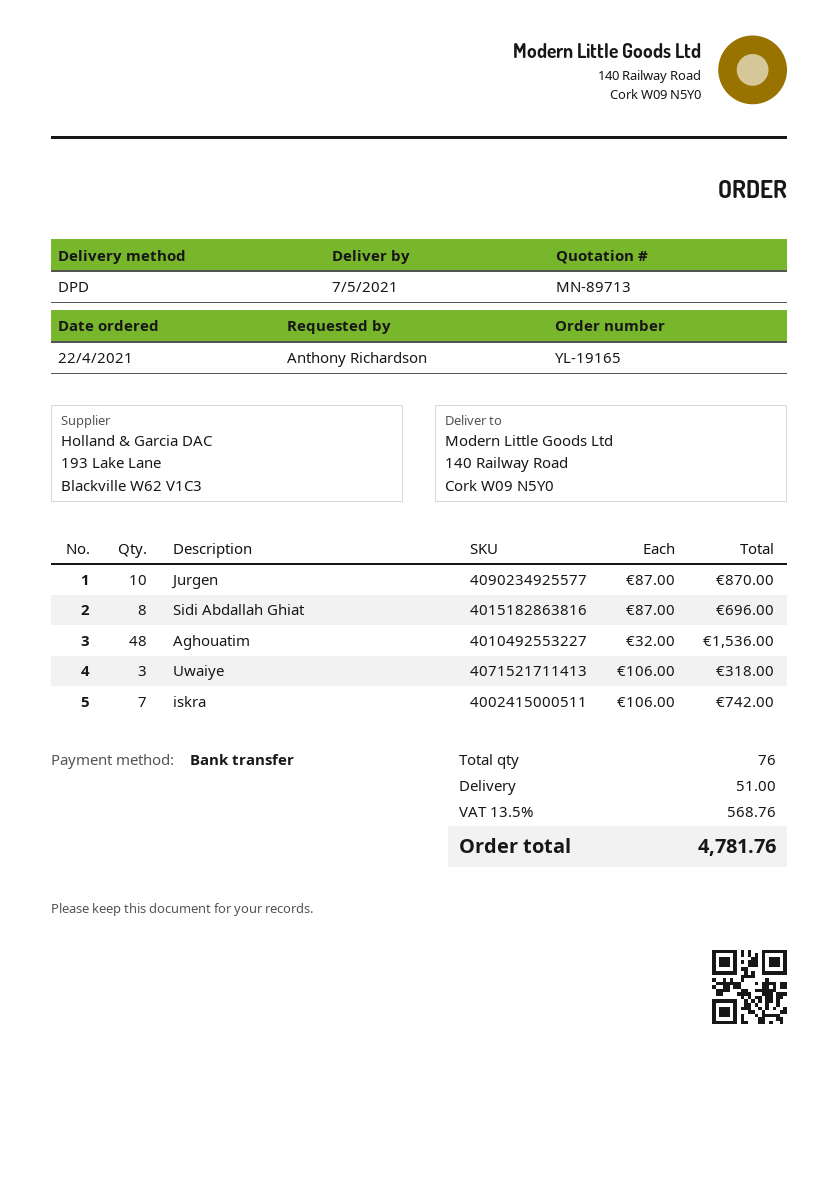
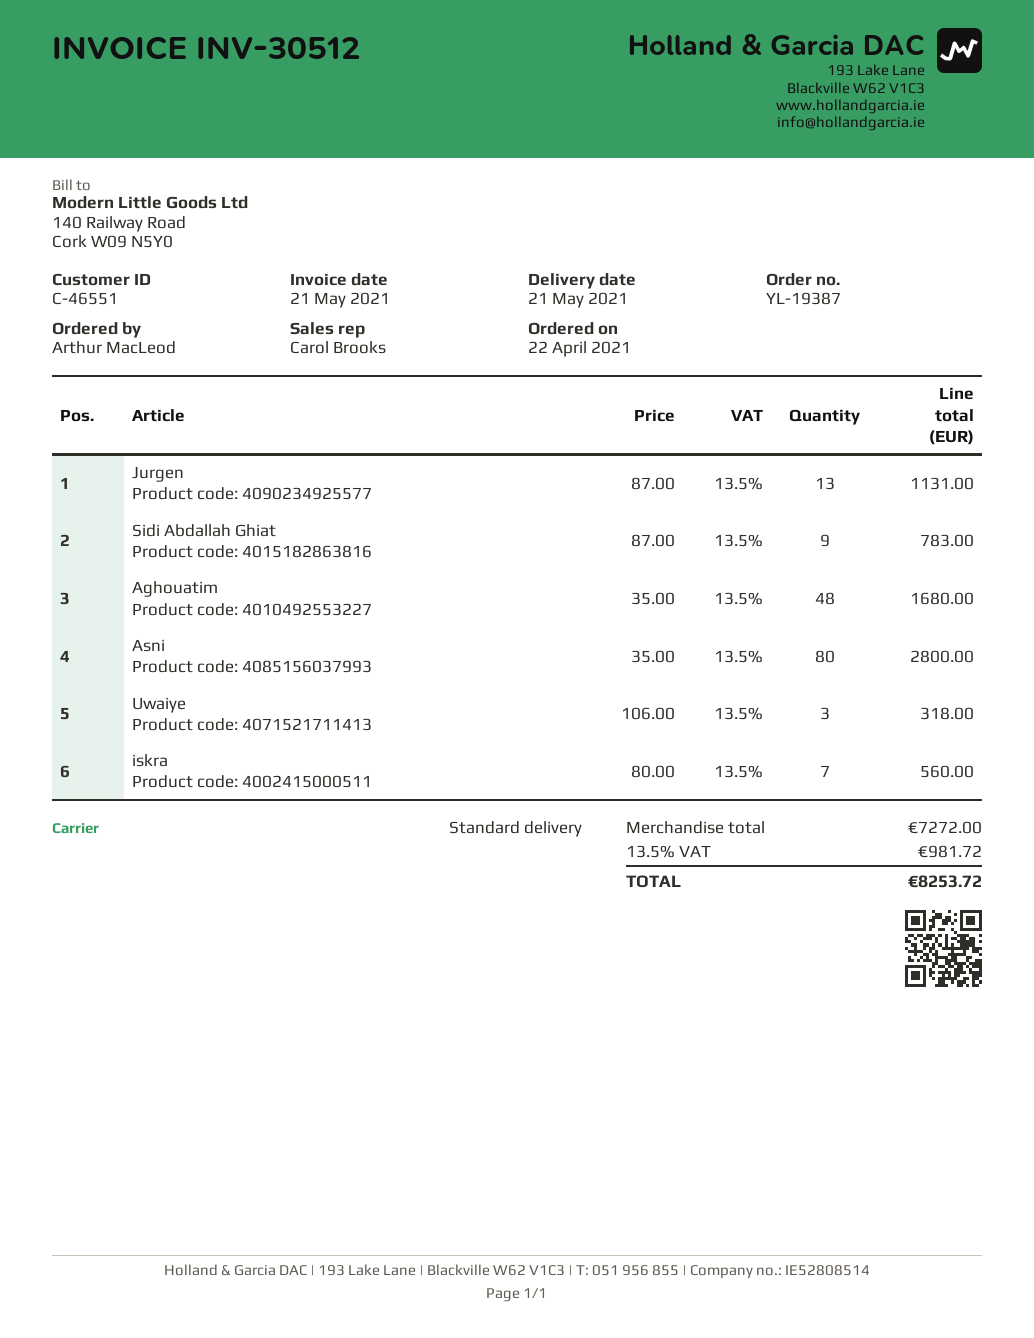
order number: YL-19165 -> YL-19387
delivery date: 2021-05-07 -> 2021-05-21
ordered by: Anthony Richardson -> Arthur MacLeod
shipping method: DPD -> standard
Jurgen: 10 x 87.00 = 870.00 -> 13 x 87.00 = 1131.00
Sidi Abdallah Ghiat: 8 x 87.00 = 696.00 -> 9 x 87.00 = 783.00
Aghouatim: 48 x 32.00 = 1536.00 -> 48 x 35.00 = 1680.00
iskra: 7 x 106.00 = 742.00 -> 7 x 80.00 = 560.00
Asni: none -> 80 x 35.00 = 2800.00
shipping: 51.00 -> none
tax: 13.5% = 568.76 -> 13.5% = 981.72
total: 4781.76 -> 8253.72

